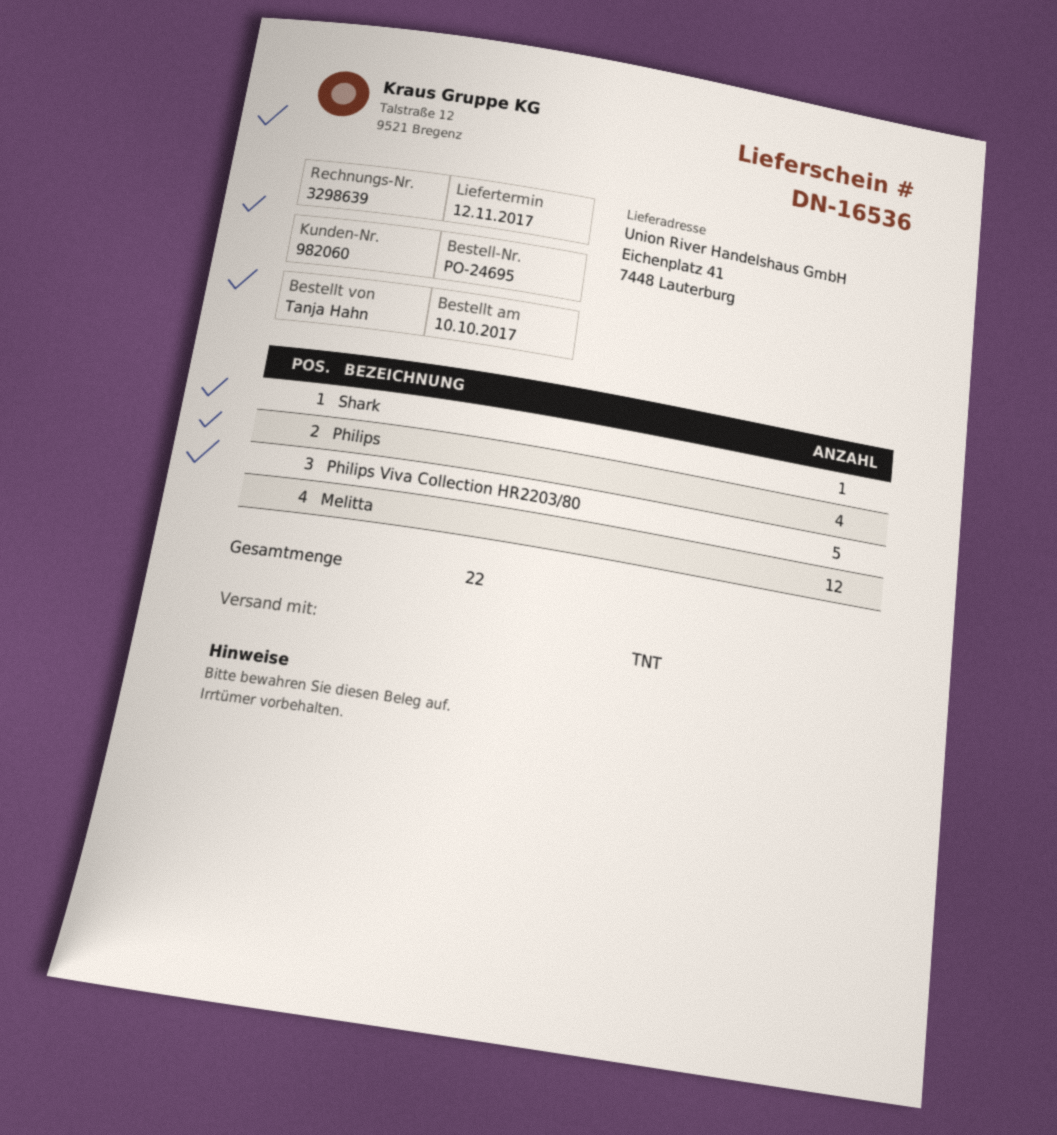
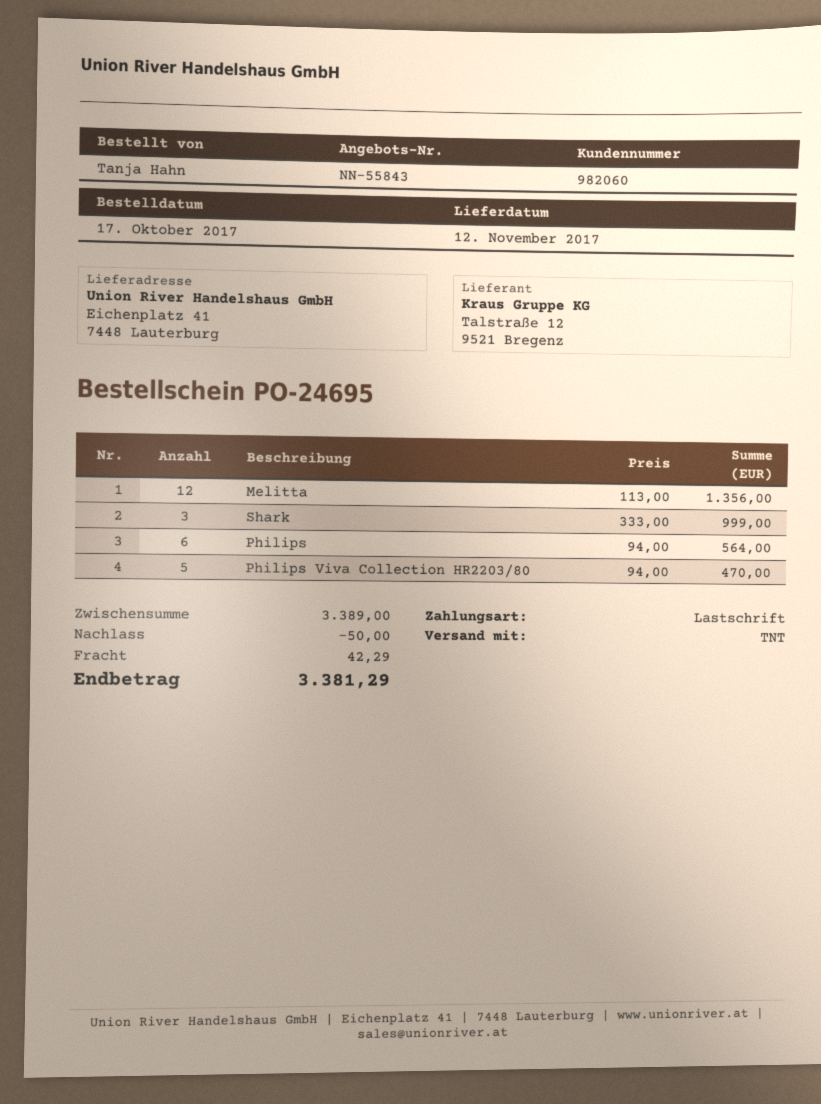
order date: 2017-10-10 -> 2017-10-17
Shark: 1 -> 3
Philips: 4 -> 6

